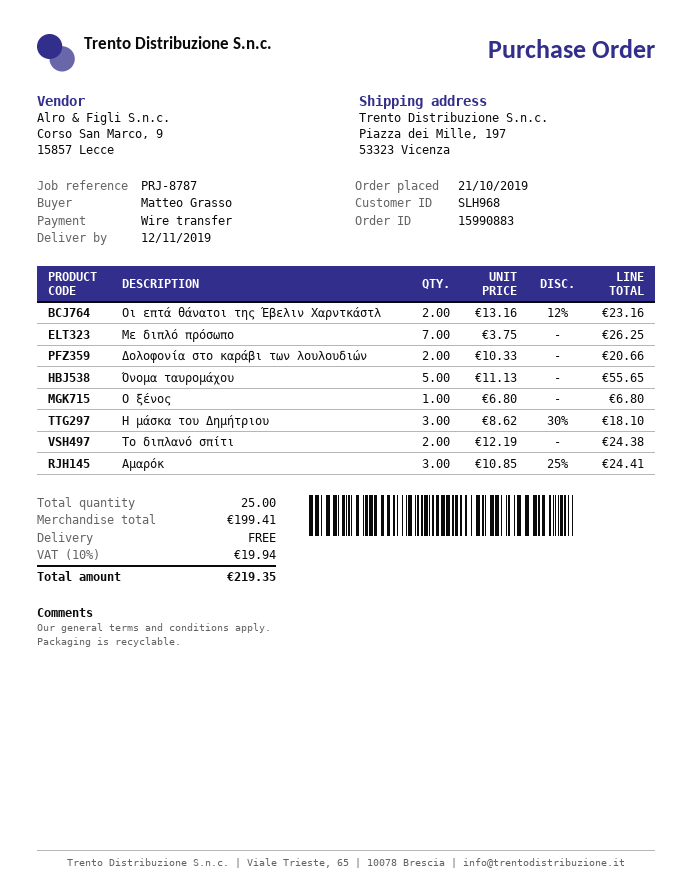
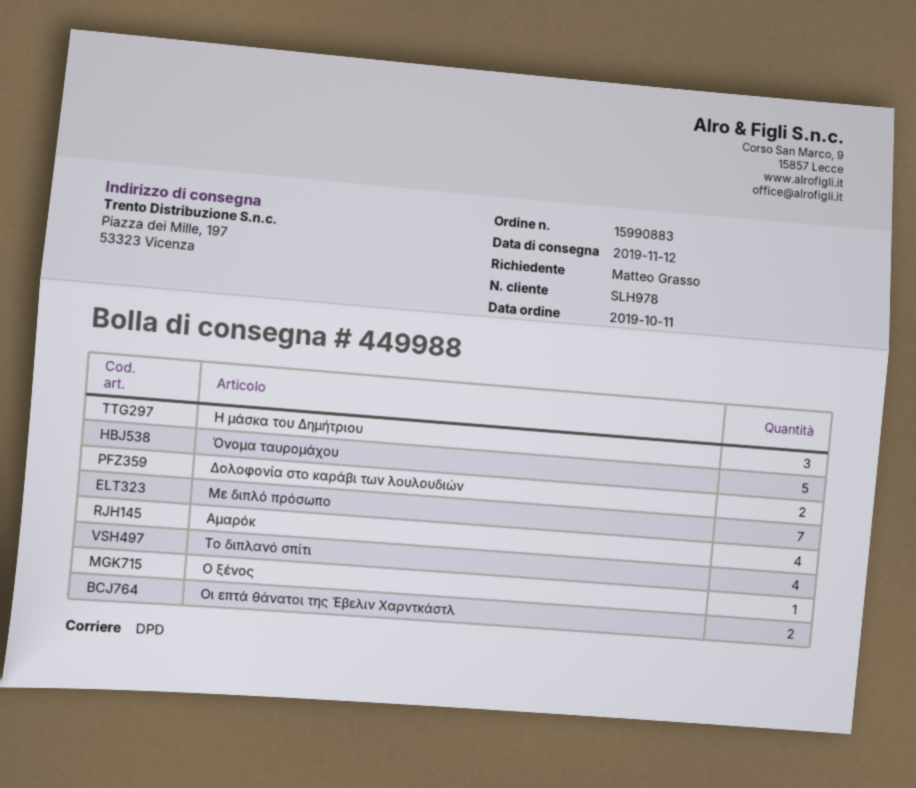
order date: 2019-10-21 -> 2019-10-11
customer number: SLH968 -> SLH978
Το διπλανό σπίτι: 2 -> 4
Αμαρόκ: 3 -> 4

